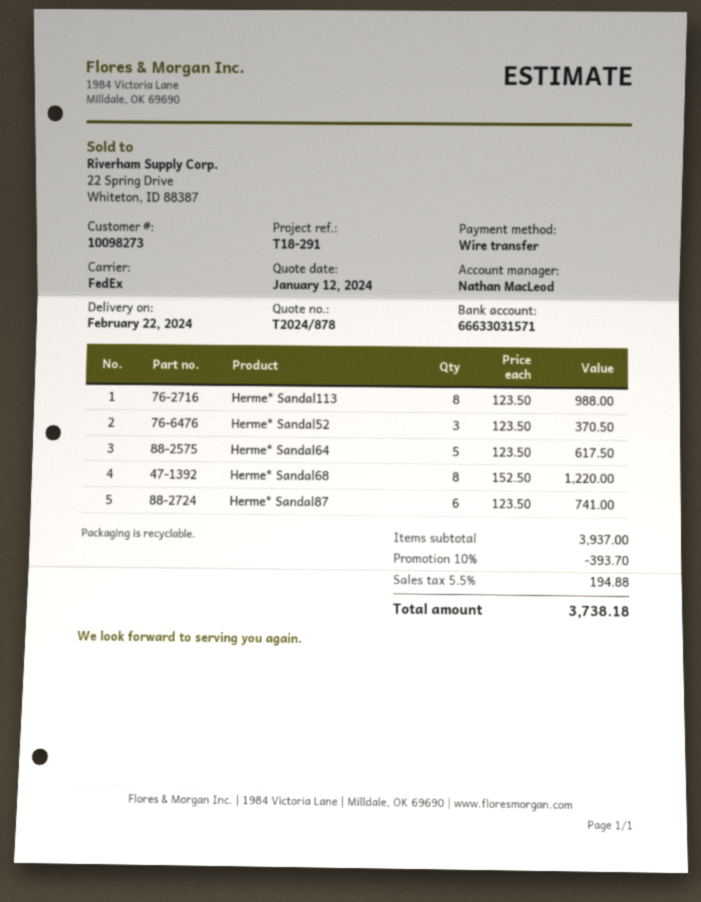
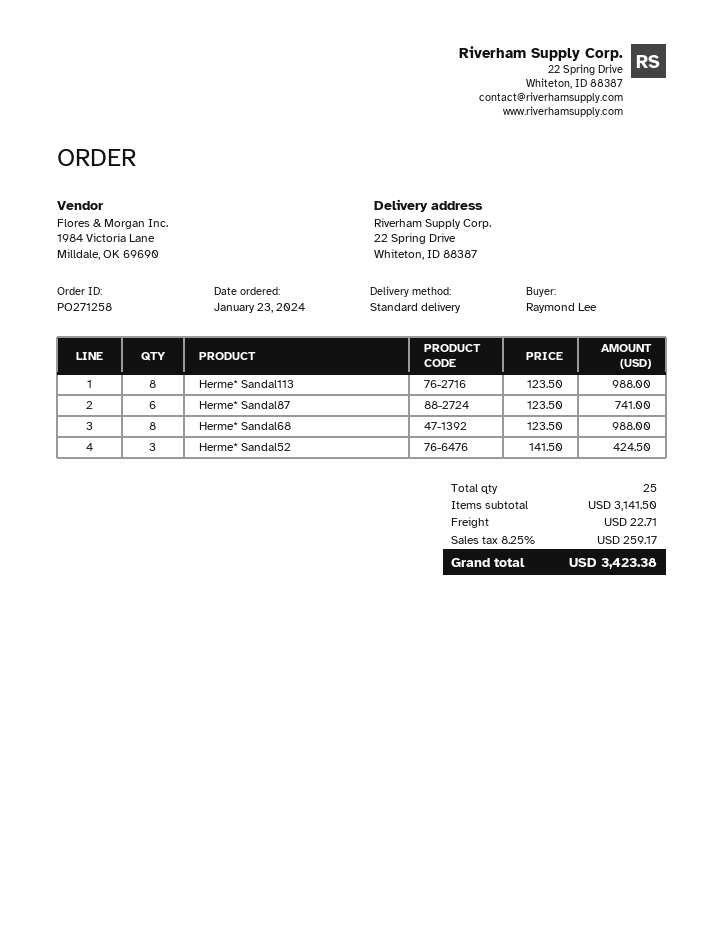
shipping method: FedEx -> standard
Herme* Sandal52: 3 x 123.50 = 370.50 -> 3 x 141.50 = 424.50
Herme* Sandal64: 5 x 123.50 = 617.50 -> none
Herme* Sandal68: 8 x 152.50 = 1220.00 -> 8 x 123.50 = 988.00
subtotal: 3937.00 -> 3141.50
discount: 10% = 393.70 -> none
shipping: none -> 22.71
tax: 5.5% = 194.88 -> 8.25% = 259.17
total: 3738.18 -> 3423.38

